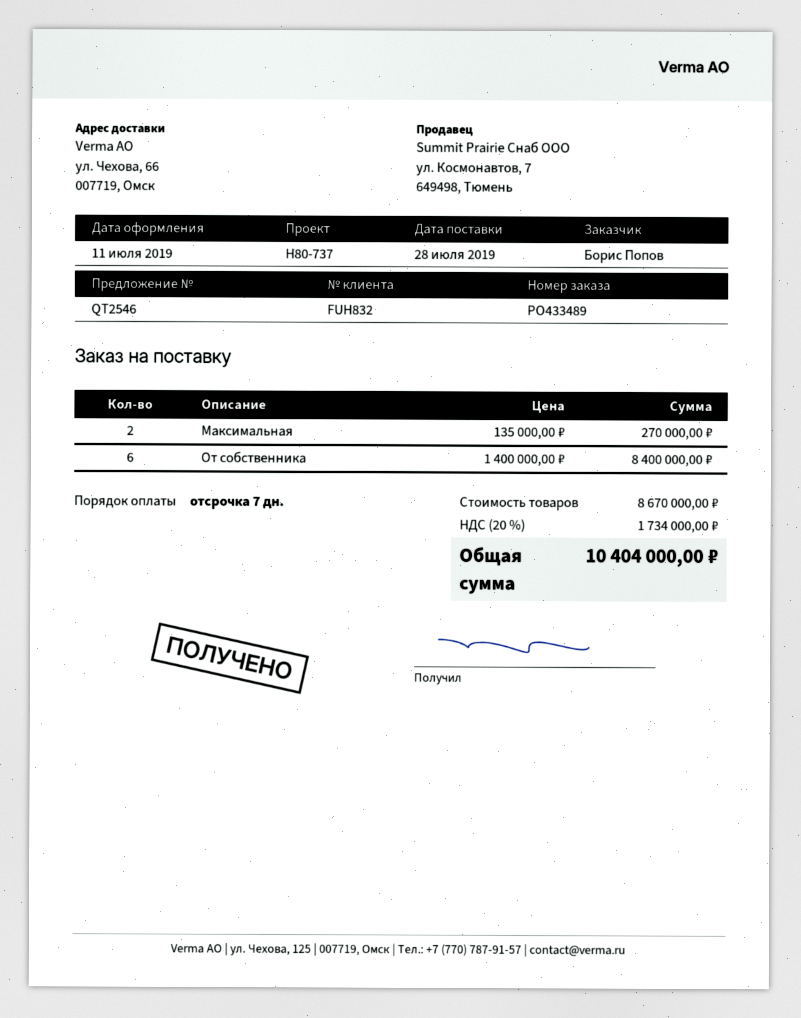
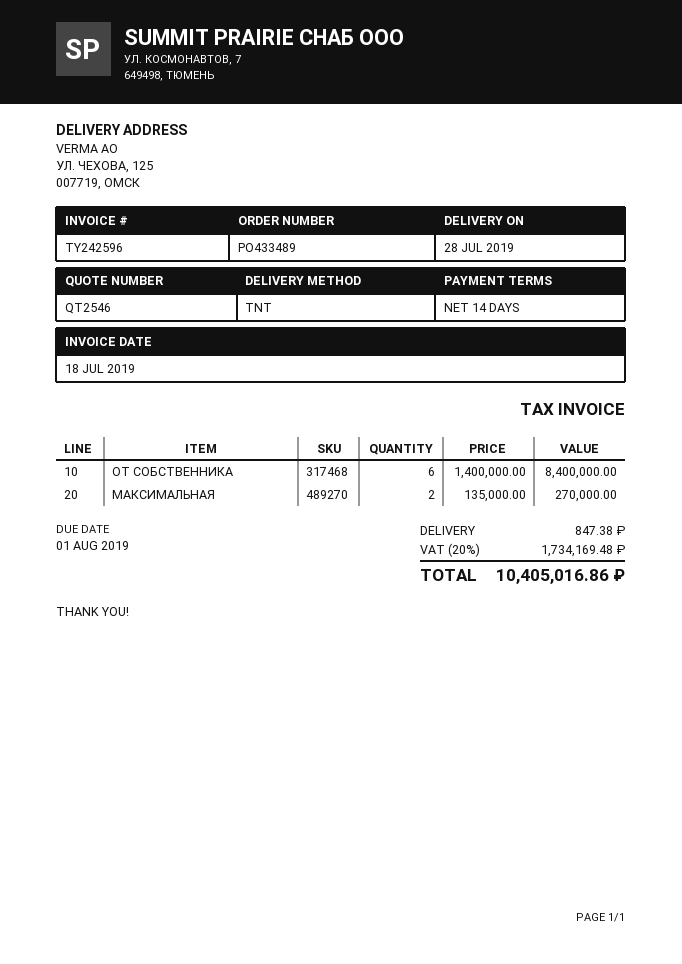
payment terms: 7 days -> 14 days
ship to: ул. Чехова, 66, 007719, Омск -> УЛ. ЧЕХОВА, 125, 007719, ОМСК
shipping: none -> 847.38
tax: 20% = 1734000.00 -> 20% = 1734169.48
total: 10404000.00 -> 10405016.86

